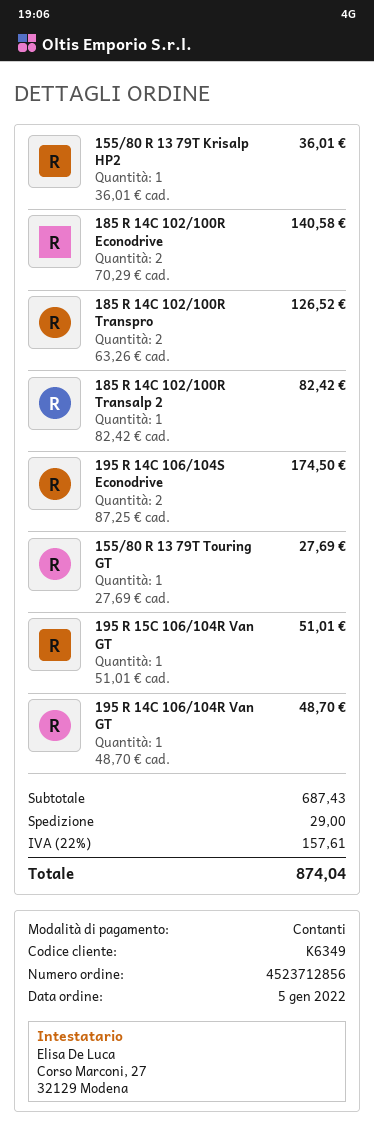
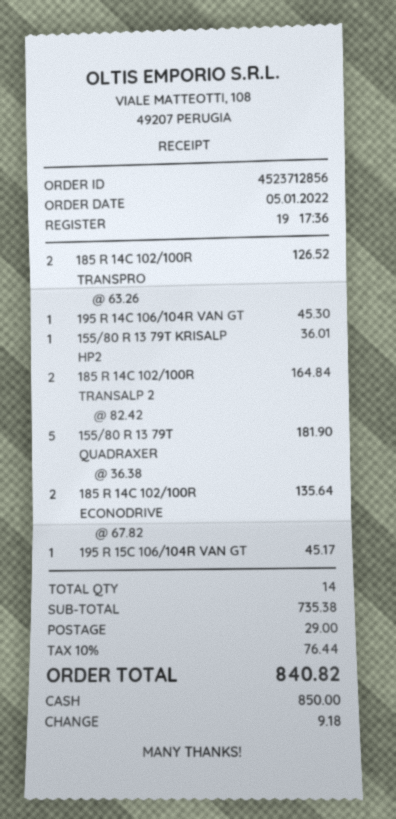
185 R 14C 102/100R Econodrive: 2 x 70.29 = 140.58 -> 2 x 67.82 = 135.64
185 R 14C 102/100R Transalp 2: 1 x 82.42 = 82.42 -> 2 x 82.42 = 164.84
195 R 14C 106/104S Econodrive: 2 x 87.25 = 174.50 -> none
155/80 R 13 79T Touring GT: 1 x 27.69 = 27.69 -> none
195 R 15C 106/104R Van GT: 1 x 51.01 = 51.01 -> 1 x 45.17 = 45.17
195 R 14C 106/104R Van GT: 1 x 48.70 = 48.70 -> 1 x 45.30 = 45.30
155/80 R 13 79T QUADRAXER: none -> 5 x 36.38 = 181.90
subtotal: 687.43 -> 735.38
tax: 22% = 157.61 -> 10% = 76.44
total: 874.04 -> 840.82

